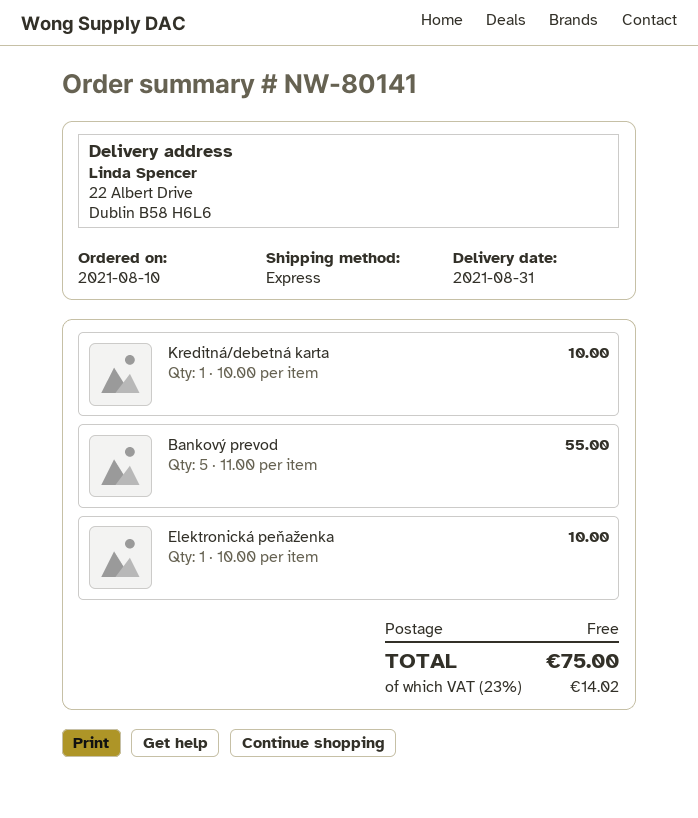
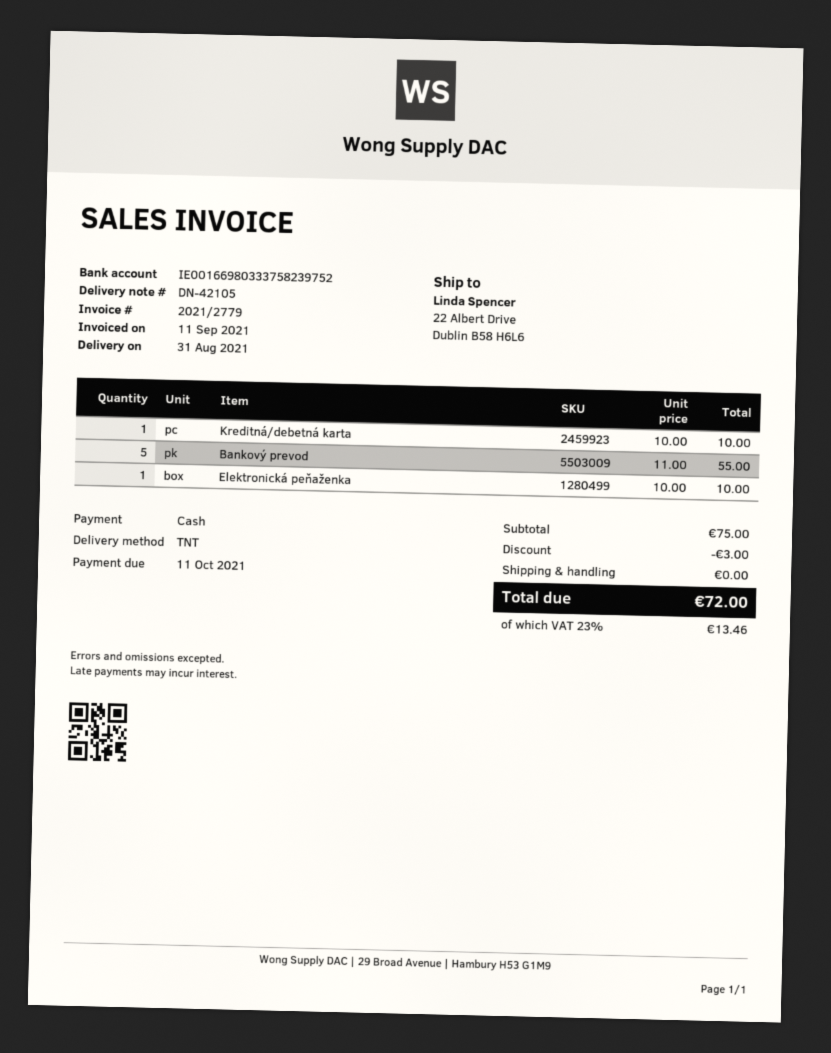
shipping method: express -> TNT
discount: none -> 3.00
tax: 23% = 14.02 -> 23% = 13.46
total: 75.00 -> 72.00

